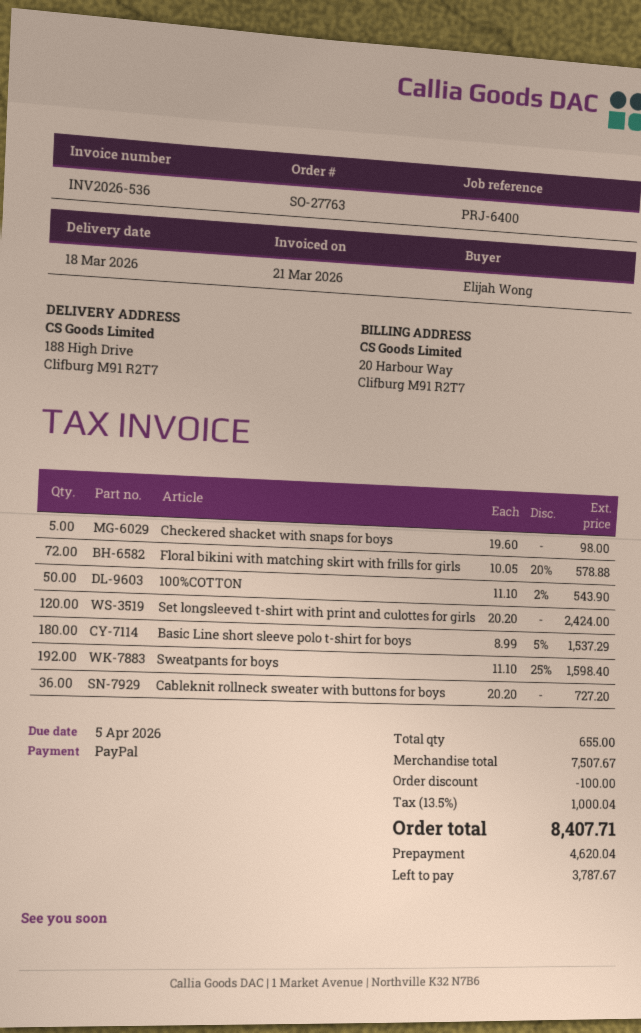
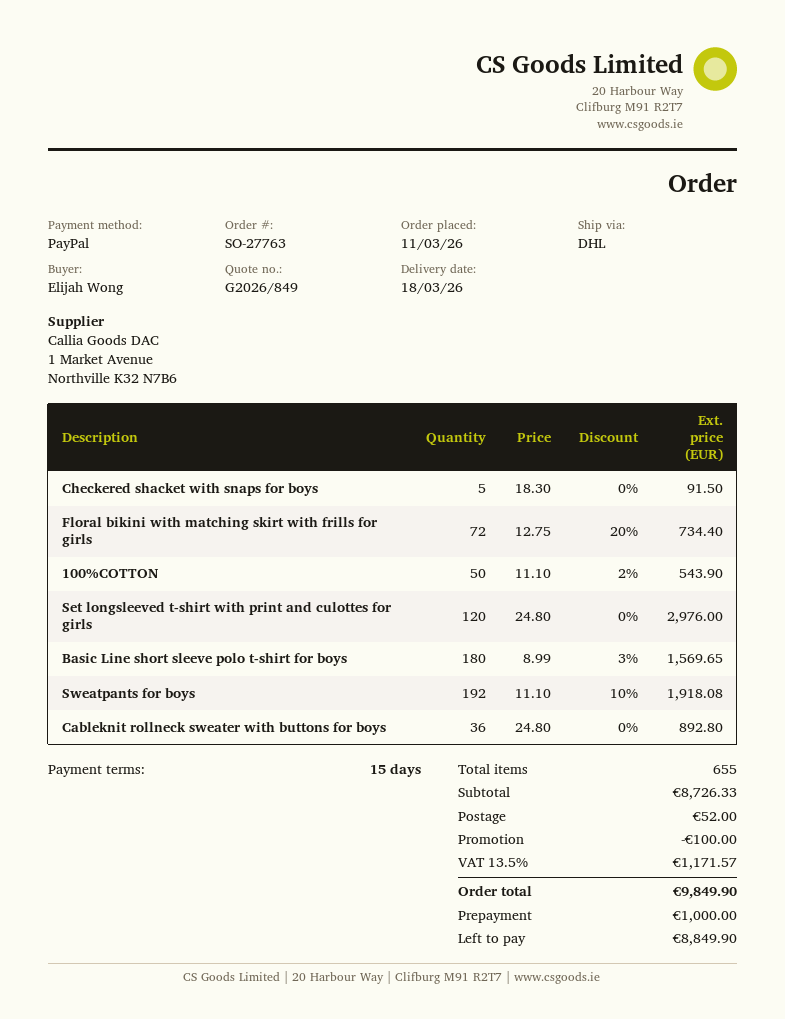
Checkered shacket with snaps for boys: 5 x 19.60 = 98.00 -> 5 x 18.30 = 91.50
Floral bikini with matching skirt with frills for girls: 72 x 10.05 - 20% = 578.88 -> 72 x 12.75 - 20% = 734.40
Set longsleeved t-shirt with print and culottes for girls: 120 x 20.20 = 2424.00 -> 120 x 24.80 = 2976.00
Basic Line short sleeve polo t-shirt for boys: 180 x 8.99 - 5% = 1537.29 -> 180 x 8.99 - 3% = 1569.65
Sweatpants for boys: 192 x 11.10 - 25% = 1598.40 -> 192 x 11.10 - 10% = 1918.08
Cableknit rollneck sweater with buttons for boys: 36 x 20.20 = 727.20 -> 36 x 24.80 = 892.80
subtotal: 7507.67 -> 8726.33
shipping: none -> 52.00
tax: 13.5% = 1000.04 -> 13.5% = 1171.57
total: 8407.71 -> 9849.90
deposit: 4620.04 -> 1000.00
balance: 3787.67 -> 8849.90

